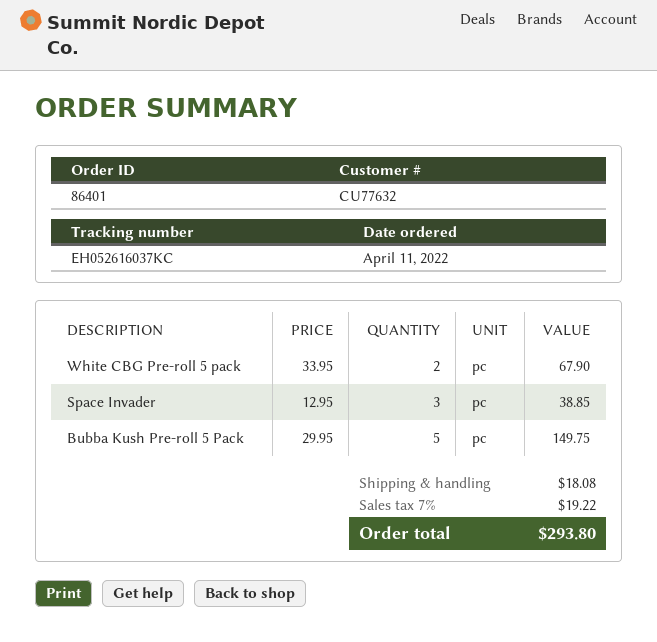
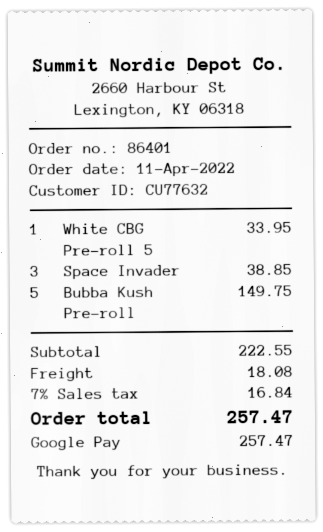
White CBG Pre-roll 5 pack: 2 for 67.90 -> 1 for 33.95
tax: 7% = 19.22 -> 7% = 16.84
total: 293.80 -> 257.47

